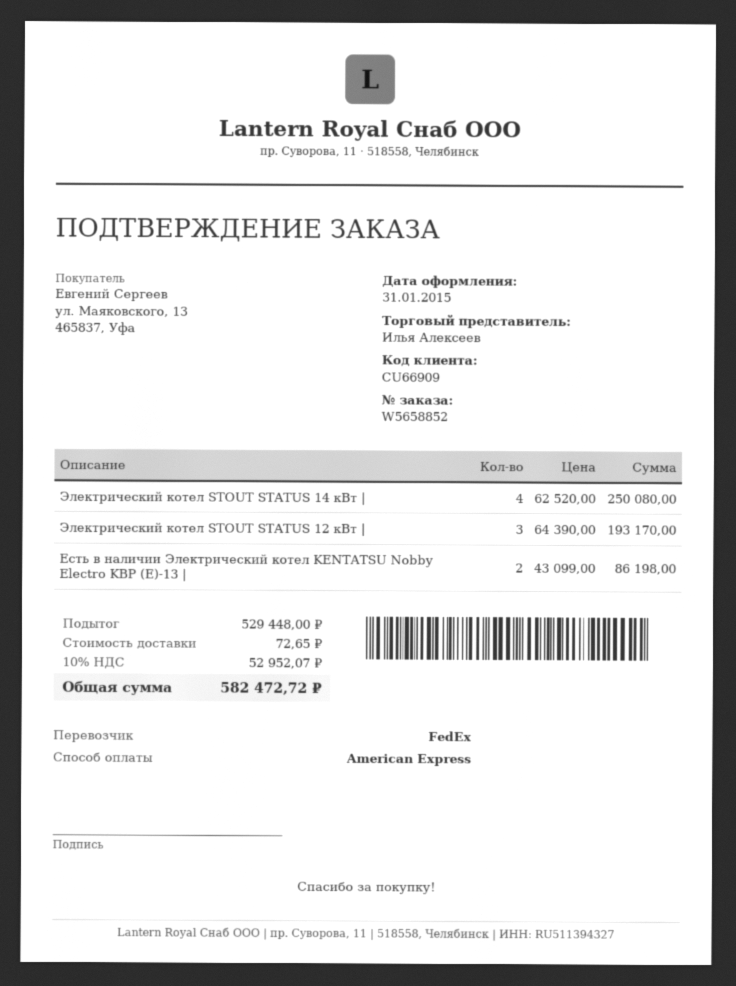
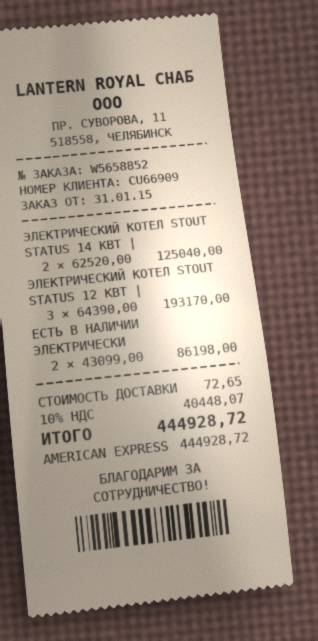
Электрический котел STOUT STATUS 14 кВт |: 4 x 62520.00 = 250080.00 -> 2 x 62520.00 = 125040.00
tax: 10% = 52952.07 -> 10% = 40448.07
total: 582472.72 -> 444928.72

